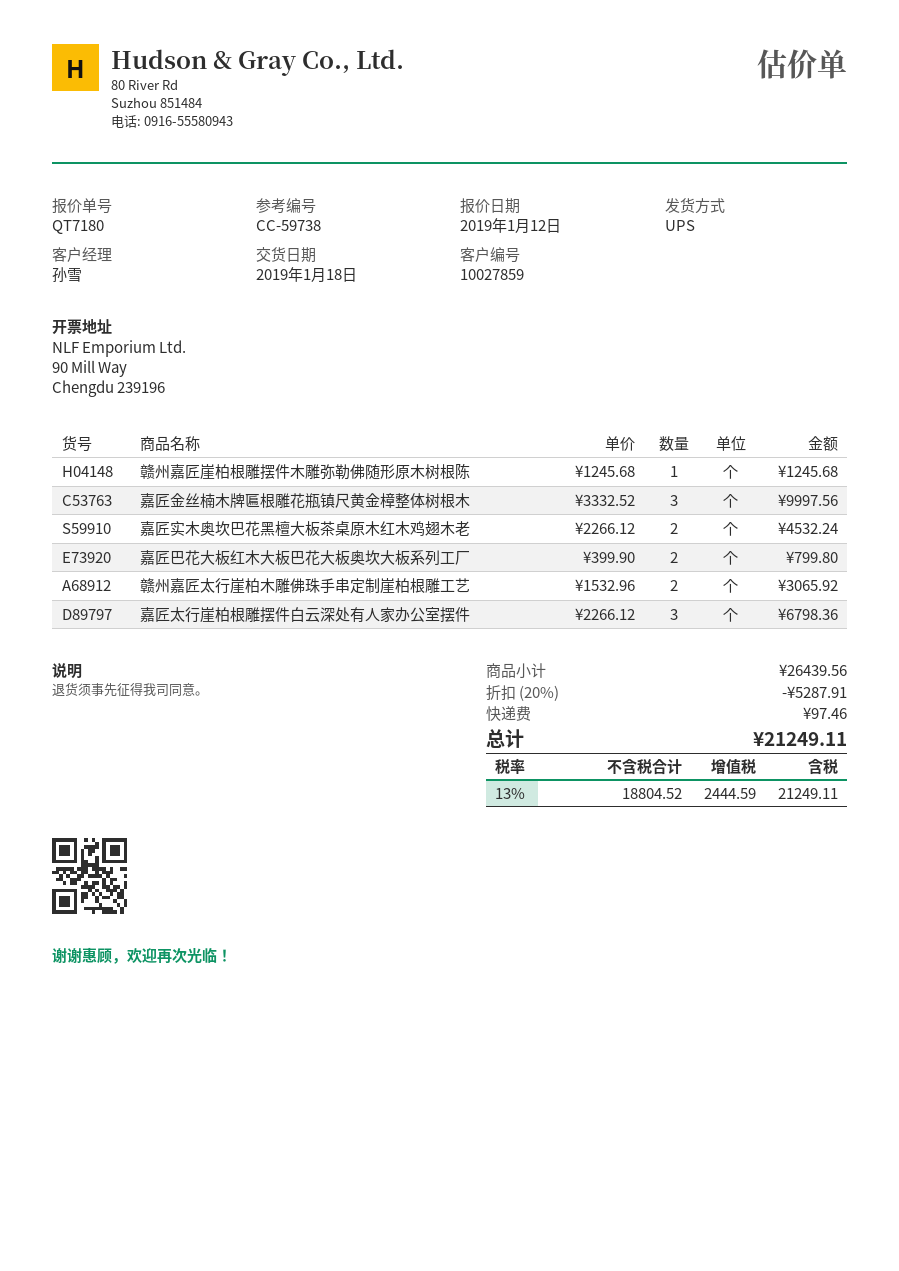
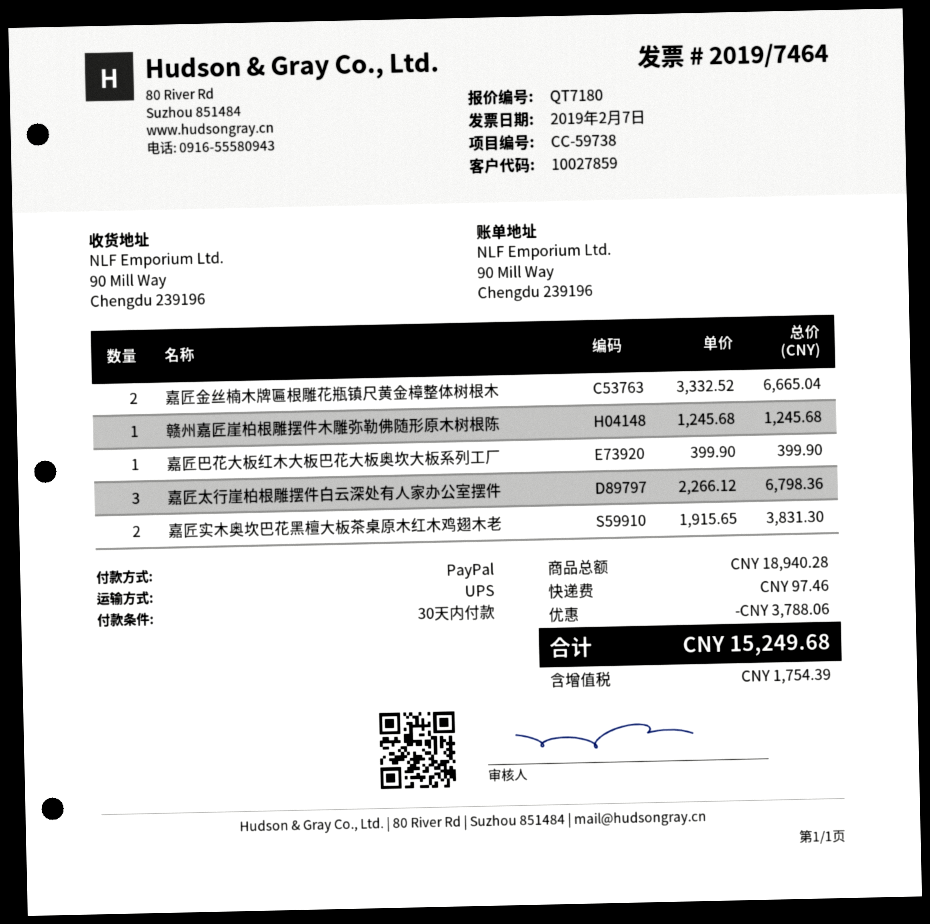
嘉匠金丝楠木牌匾根雕花瓶镇尺黄金樟整体树根木: 3 x 3332.52 = 9997.56 -> 2 x 3332.52 = 6665.04
嘉匠实木奥坎巴花黑檀大板茶桌原木红木鸡翅木老: 2 x 2266.12 = 4532.24 -> 2 x 1915.65 = 3831.30
嘉匠巴花大板红木大板巴花大板奥坎大板系列工厂: 2 x 399.90 = 799.80 -> 1 x 399.90 = 399.90
赣州嘉匠太行崖柏木雕佛珠手串定制崖柏根雕工艺: 2 x 1532.96 = 3065.92 -> none
subtotal: 26439.56 -> 18940.28
discount: 5287.91 -> 3788.06
tax: 2444.59 -> 1754.39
total: 21249.11 -> 15249.68

